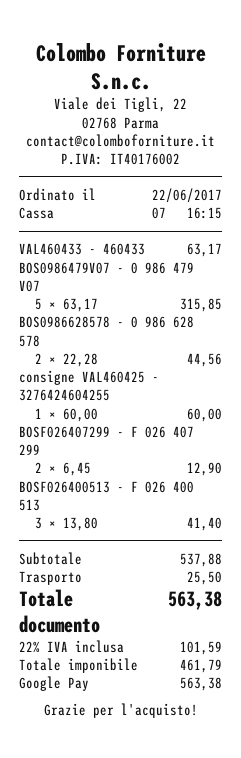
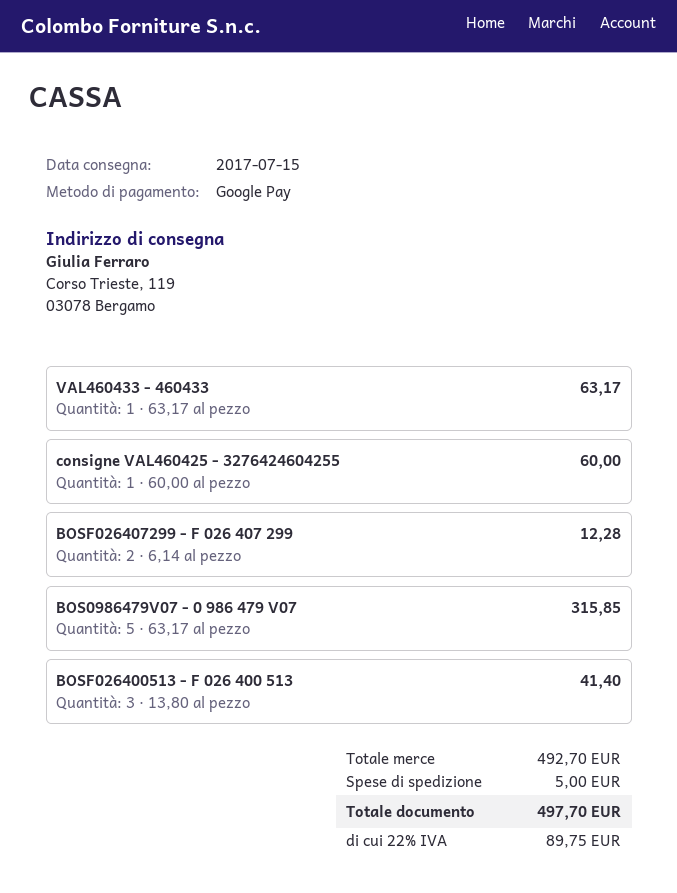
BOS0986628578 - 0 986 628 578: 2 x 22.28 = 44.56 -> none
BOSF026407299 - F 026 407 299: 2 x 6.45 = 12.90 -> 2 x 6.14 = 12.28
subtotal: 537.88 -> 492.70
shipping: 25.50 -> 5.00
tax: 22% = 101.59 -> 22% = 89.75
total: 563.38 -> 497.70

